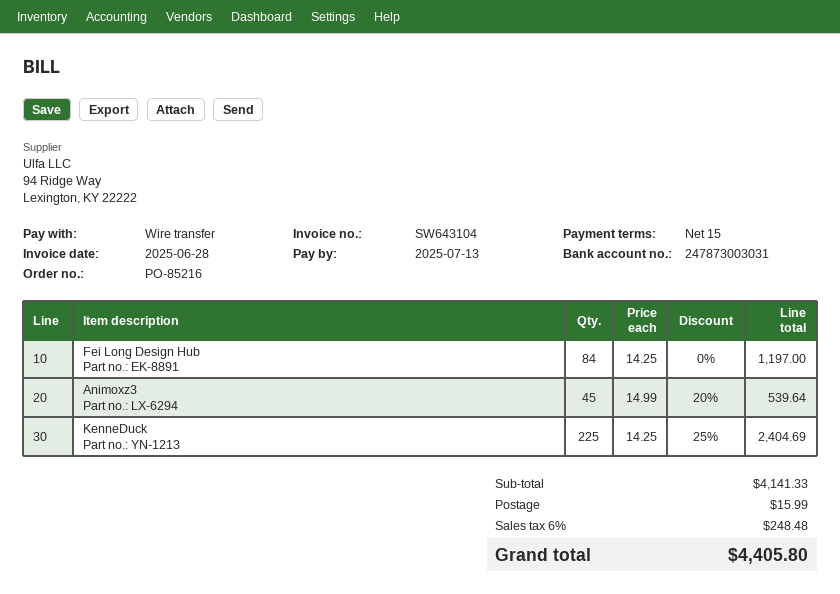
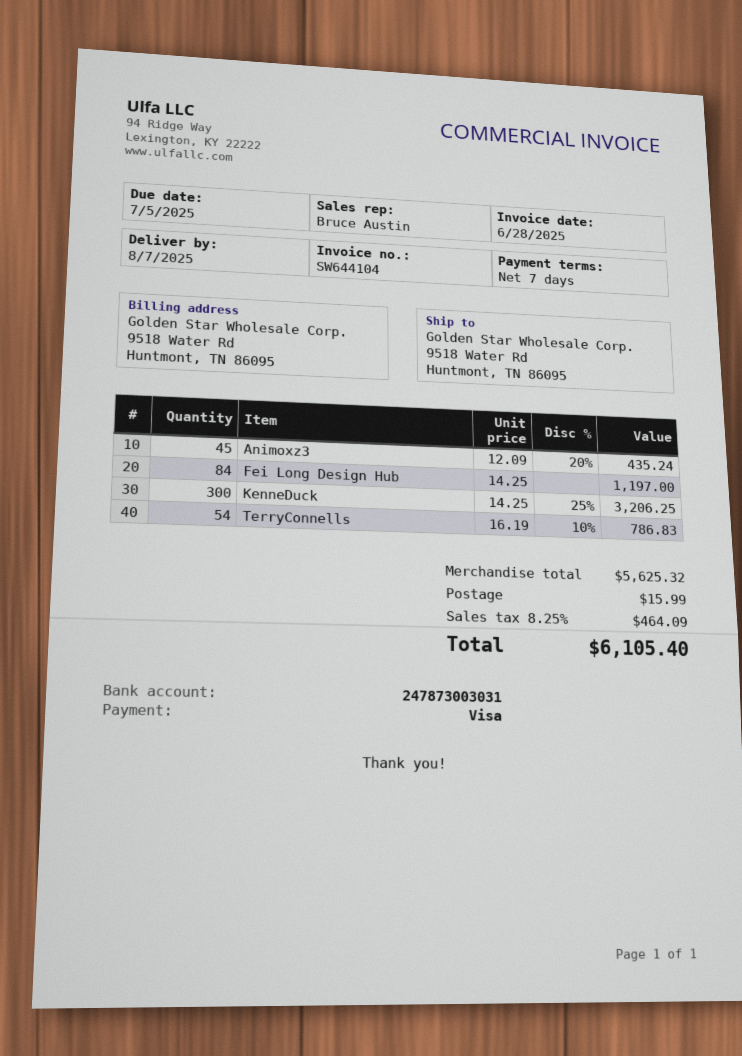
invoice number: SW643104 -> SW644104
payment terms: 15 days -> 7 days
due date: 2025-07-13 -> 2025-07-05
payment method: bank transfer -> Visa
Animoxz3: 45 x 14.99 - 20% = 539.64 -> 45 x 12.09 - 20% = 435.24
KenneDuck: 225 x 14.25 - 25% = 2404.69 -> 300 x 14.25 - 25% = 3206.25
TerryConnells: none -> 54 x 16.19 - 10% = 786.83
subtotal: 4141.33 -> 5625.32
tax: 6% = 248.48 -> 8.25% = 464.09
total: 4405.80 -> 6105.40

